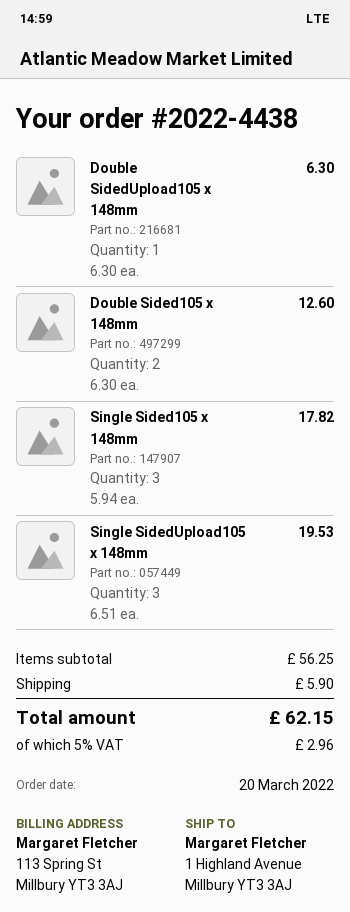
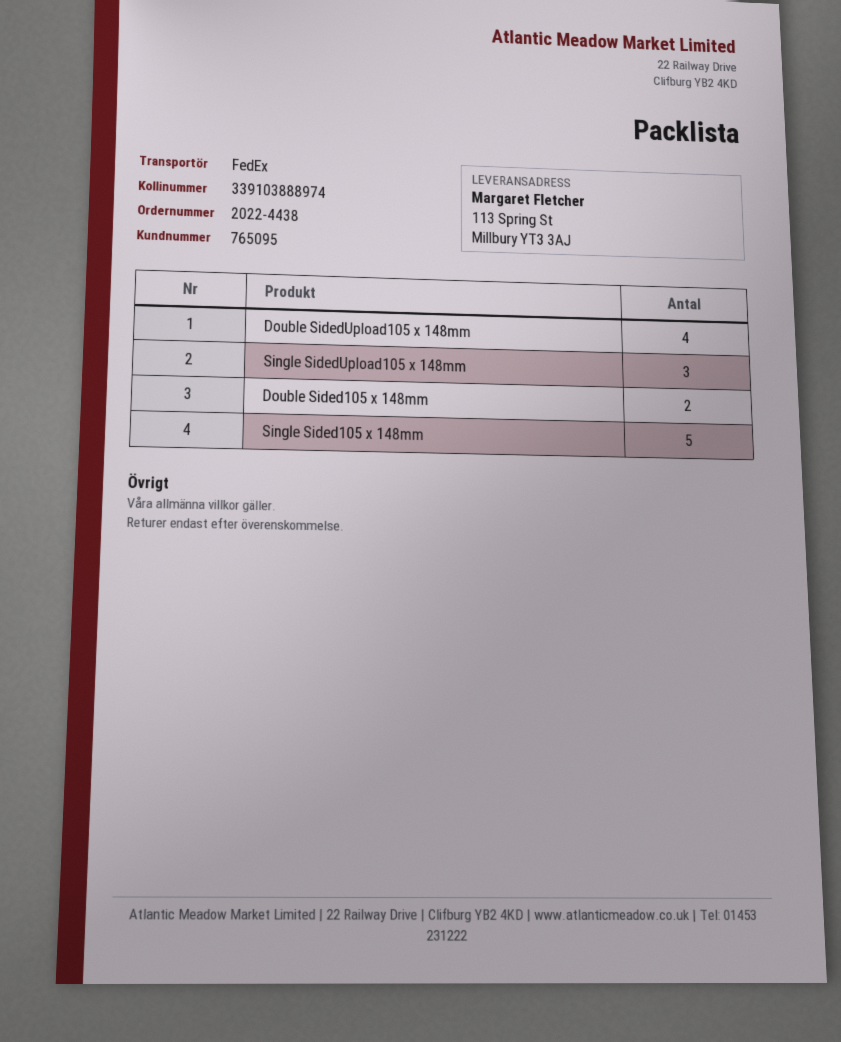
ship to: 1 Highland Avenue, Millbury YT3 3AJ -> 113 Spring St, Millbury YT3 3AJ
Double SidedUpload105 x 148mm: 1 -> 4
Single Sided105 x 148mm: 3 -> 5

